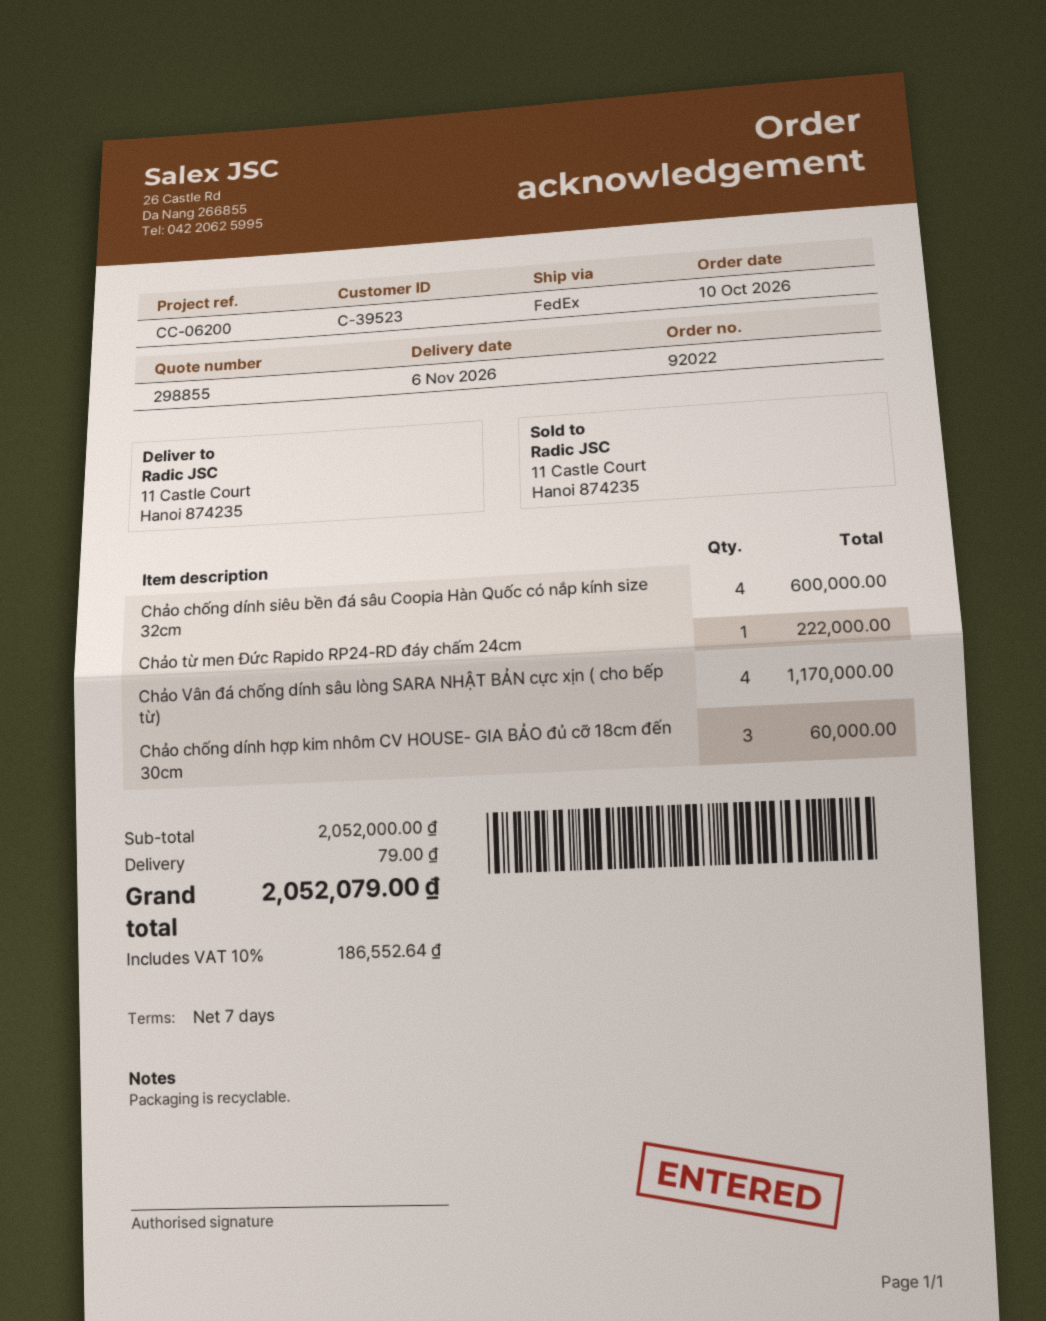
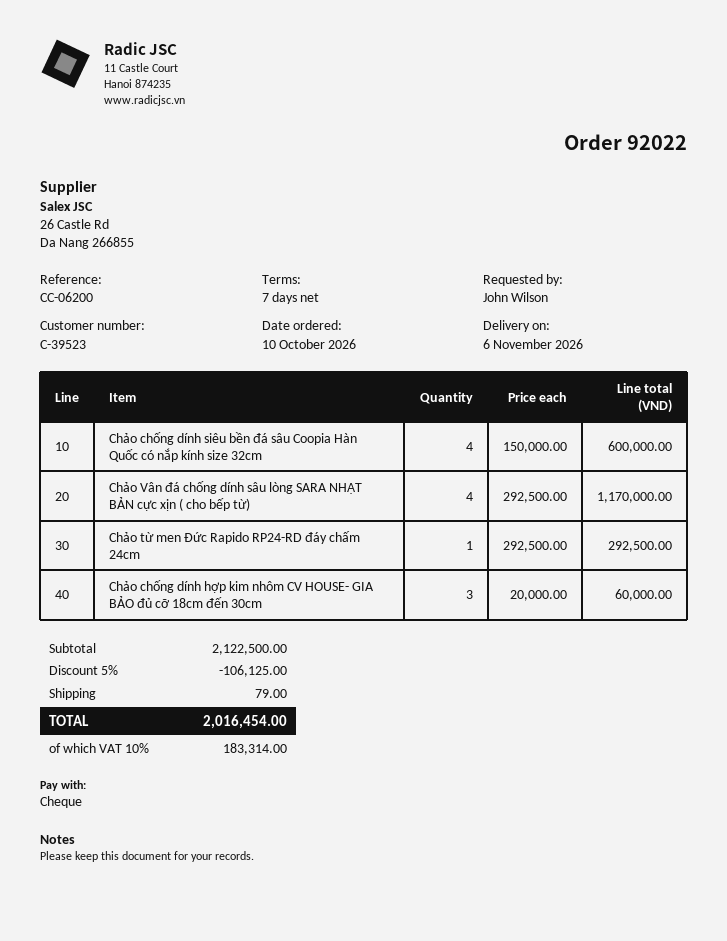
Chảo từ men Đức Rapido RP24-RD đáy chấm 24cm: 1 for 222000.00 -> 1 for 292500.00
subtotal: 2052000.00 -> 2122500.00
discount: none -> 5% = 106125.00
tax: 10% = 186552.64 -> 10% = 183314.00
total: 2052079.00 -> 2016454.00

